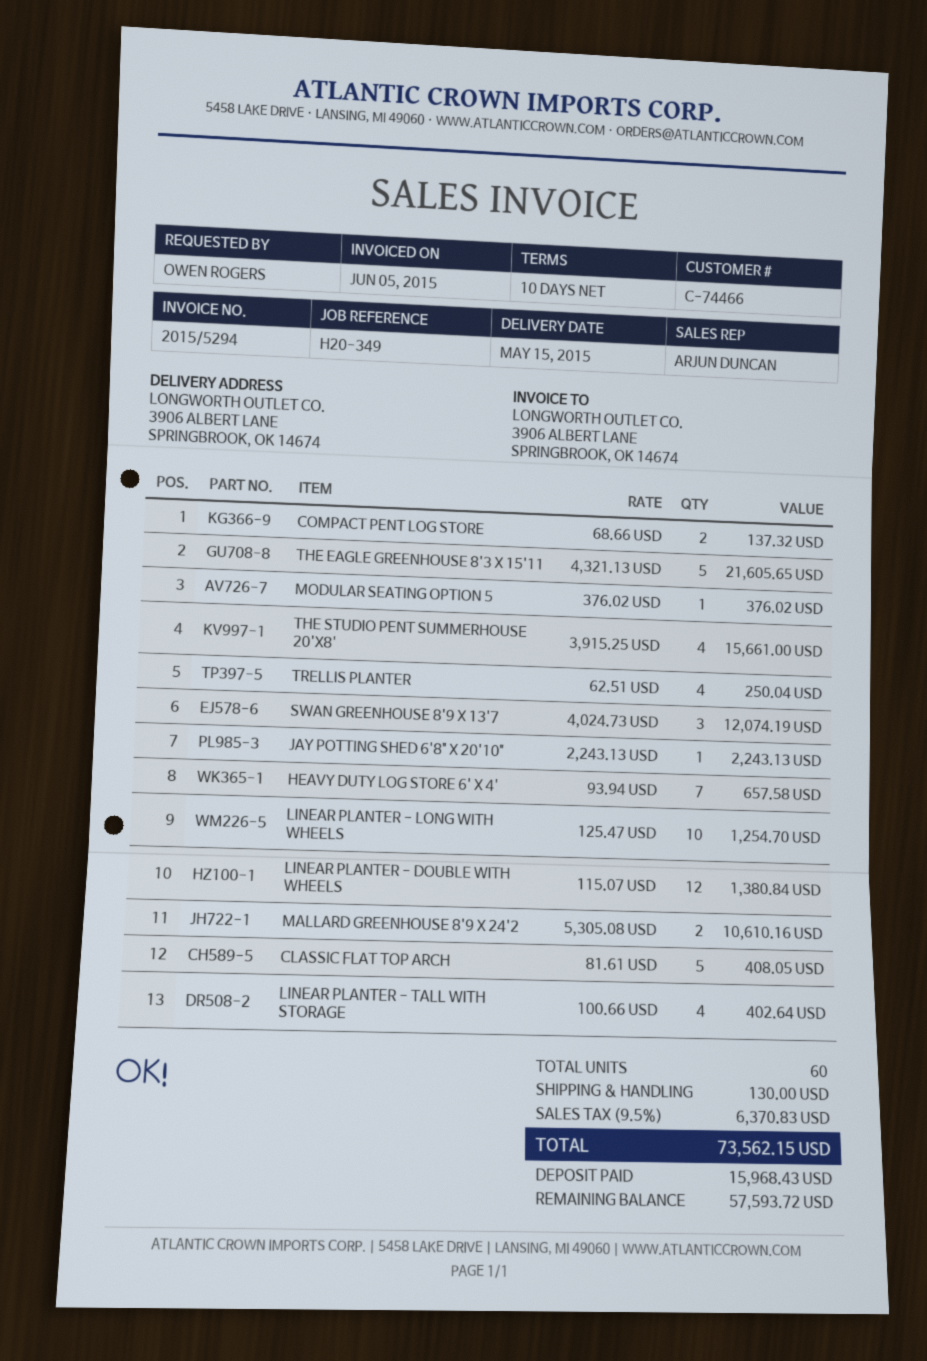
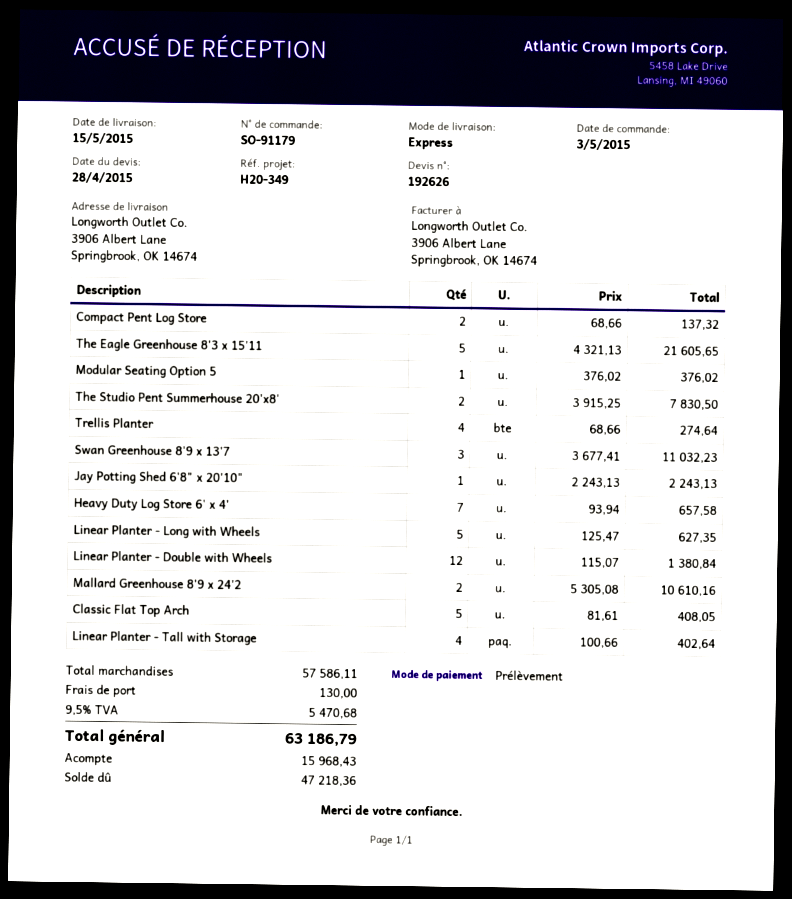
THE STUDIO PENT SUMMERHOUSE 20'X8': 4 x 3915.25 = 15661.00 -> 2 x 3915.25 = 7830.50
TRELLIS PLANTER: 4 x 62.51 = 250.04 -> 4 x 68.66 = 274.64
SWAN GREENHOUSE 8'9 X 13'7: 3 x 4024.73 = 12074.19 -> 3 x 3677.41 = 11032.23
LINEAR PLANTER - LONG WITH WHEELS: 10 x 125.47 = 1254.70 -> 5 x 125.47 = 627.35
tax: 9.5% = 6370.83 -> 9.5% = 5470.68
total: 73562.15 -> 63186.79
balance: 57593.72 -> 47218.36

